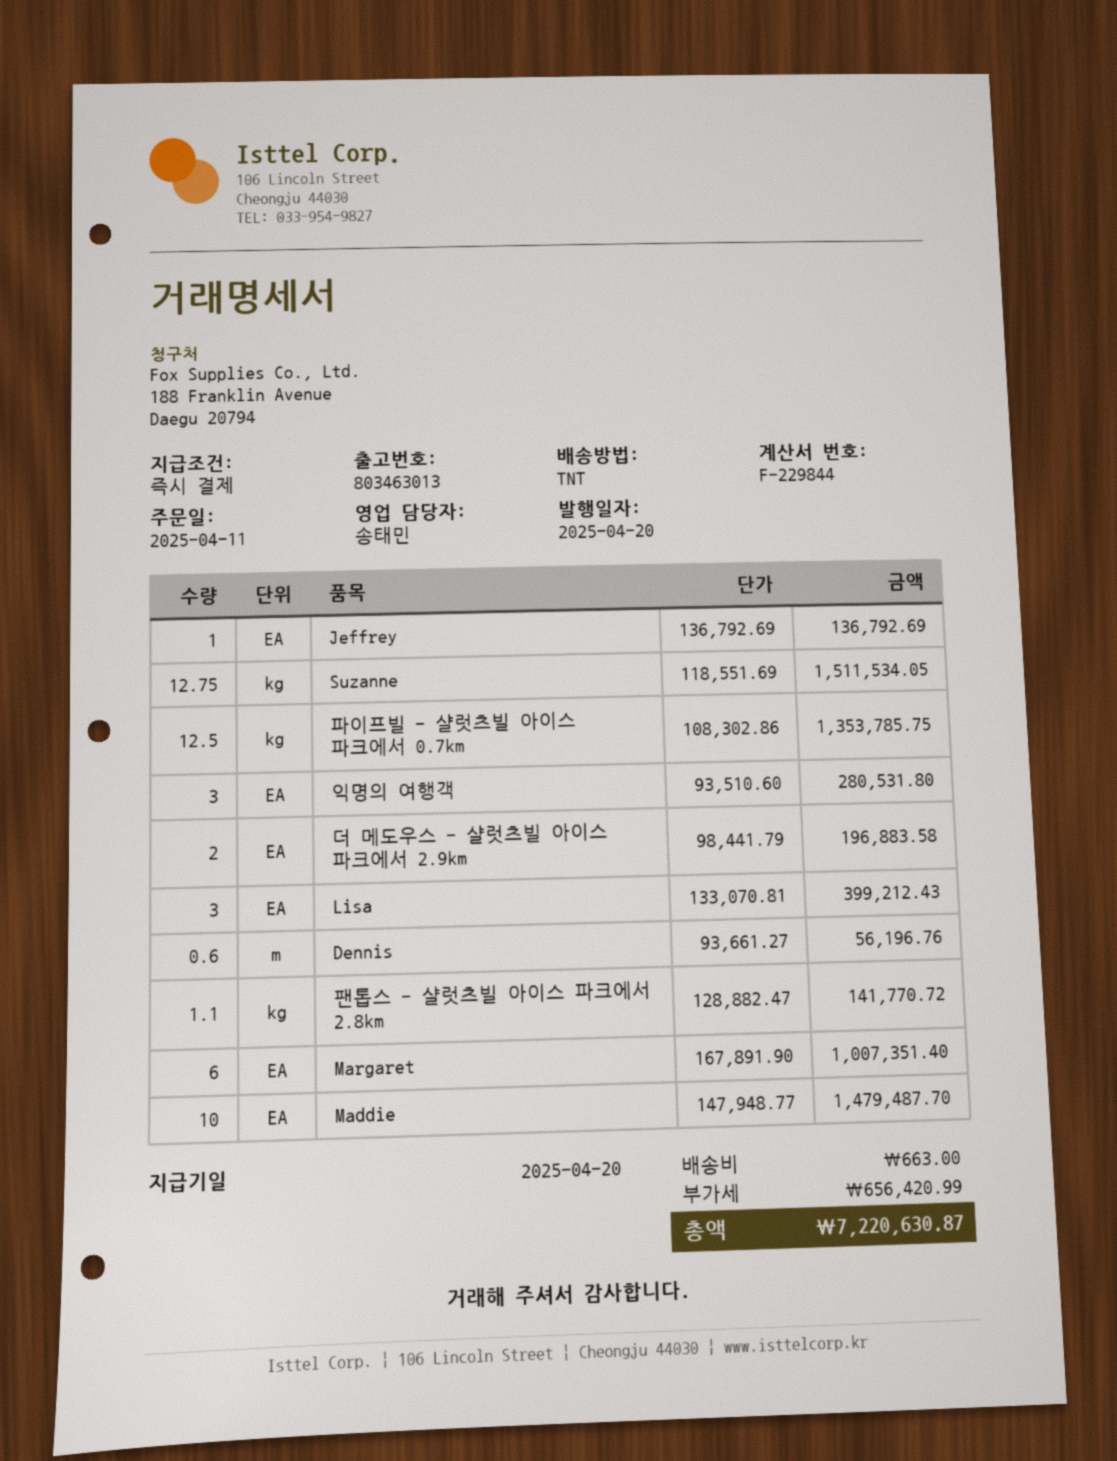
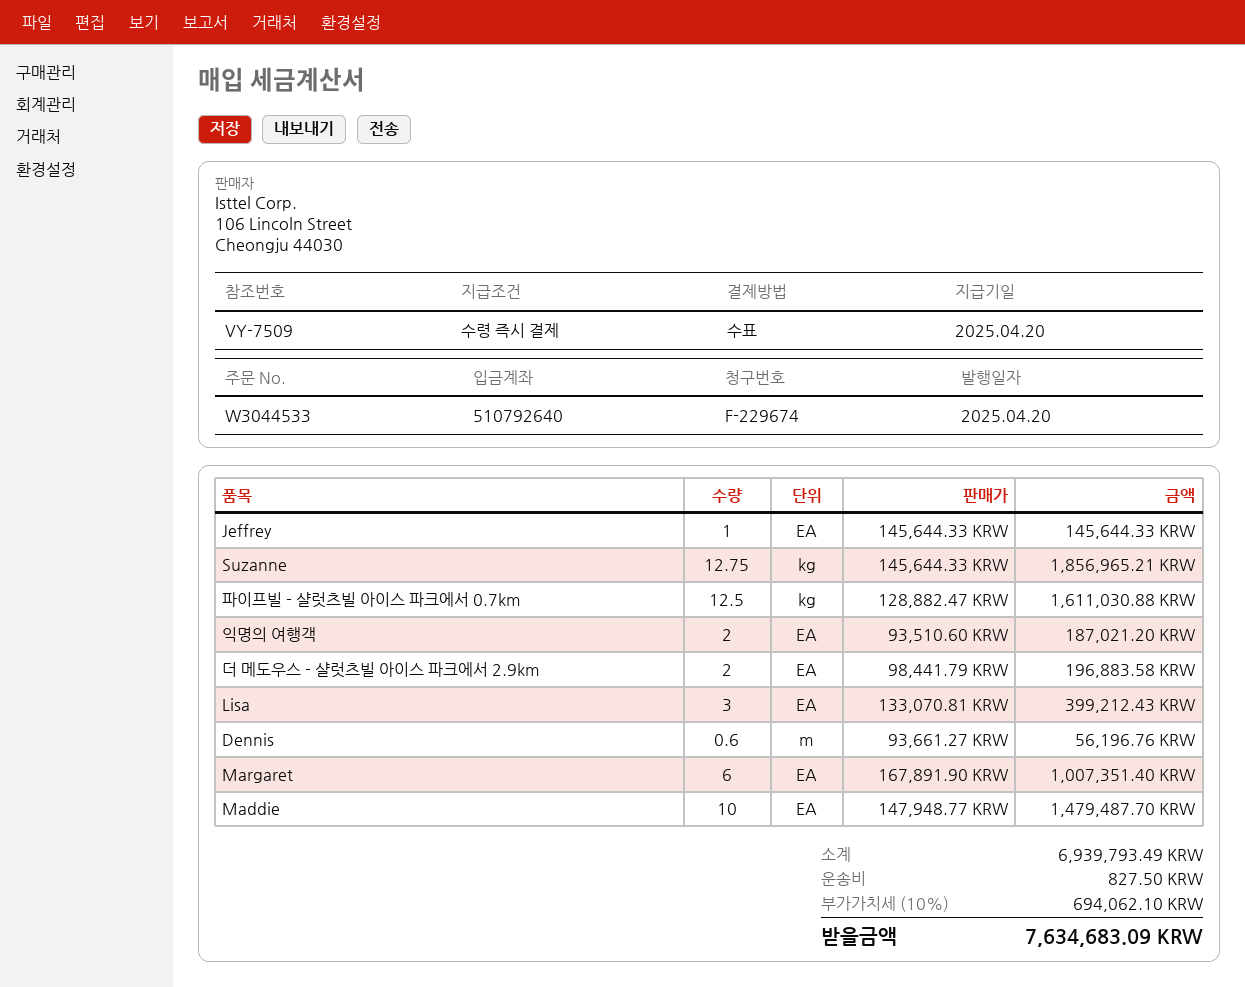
invoice number: F-229844 -> F-229674
Jeffrey: 1 x 136792.69 = 136792.69 -> 1 x 145644.33 = 145644.33
Suzanne: 12.75 x 118551.69 = 1511534.05 -> 12.75 x 145644.33 = 1856965.21
파이프빌 - 샬럿츠빌 아이스 파크에서 0.7km: 12.5 x 108302.86 = 1353785.75 -> 12.5 x 128882.47 = 1611030.88
익명의 여행객: 3 x 93510.60 = 280531.80 -> 2 x 93510.60 = 187021.20
팬톱스 - 샬럿츠빌 아이스 파크에서 2.8km: 1.1 x 128882.47 = 141770.72 -> none
shipping: 663.00 -> 827.50
tax: 656420.99 -> 694062.10
total: 7220630.87 -> 7634683.09

